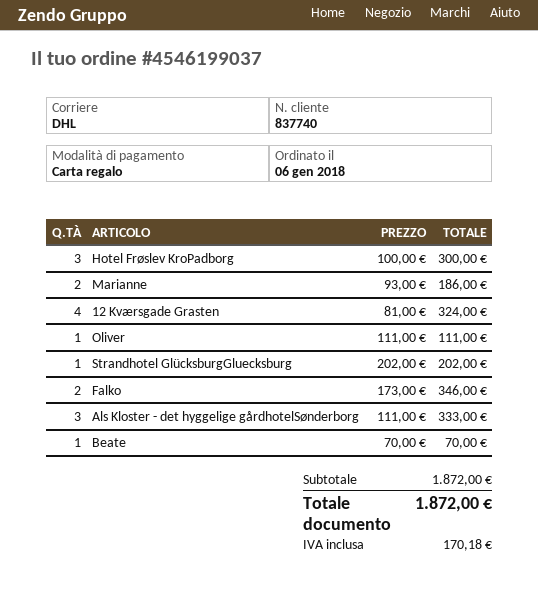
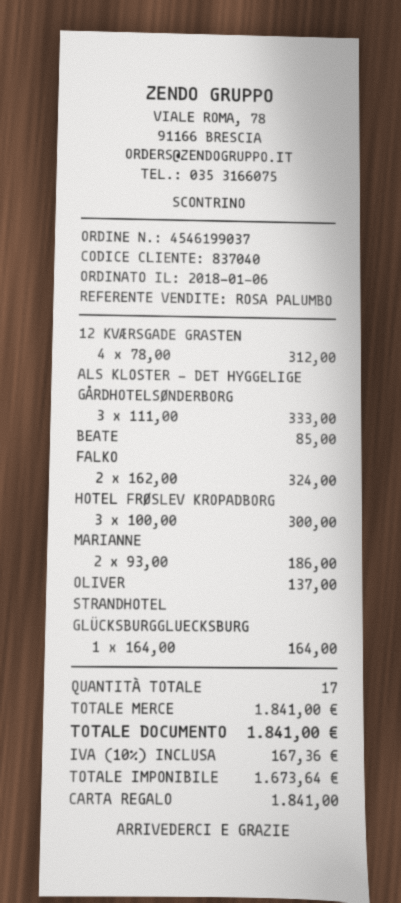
customer number: 837740 -> 837040
12 Kværsgade Grasten: 4 x 81.00 = 324.00 -> 4 x 78.00 = 312.00
Oliver: 1 x 111.00 = 111.00 -> 1 x 137.00 = 137.00
Strandhotel GlücksburgGluecksburg: 1 x 202.00 = 202.00 -> 1 x 164.00 = 164.00
Falko: 2 x 173.00 = 346.00 -> 2 x 162.00 = 324.00
Beate: 1 x 70.00 = 70.00 -> 1 x 85.00 = 85.00
subtotal: 1872.00 -> 1841.00
tax: 170.18 -> 167.36
total: 1872.00 -> 1841.00

